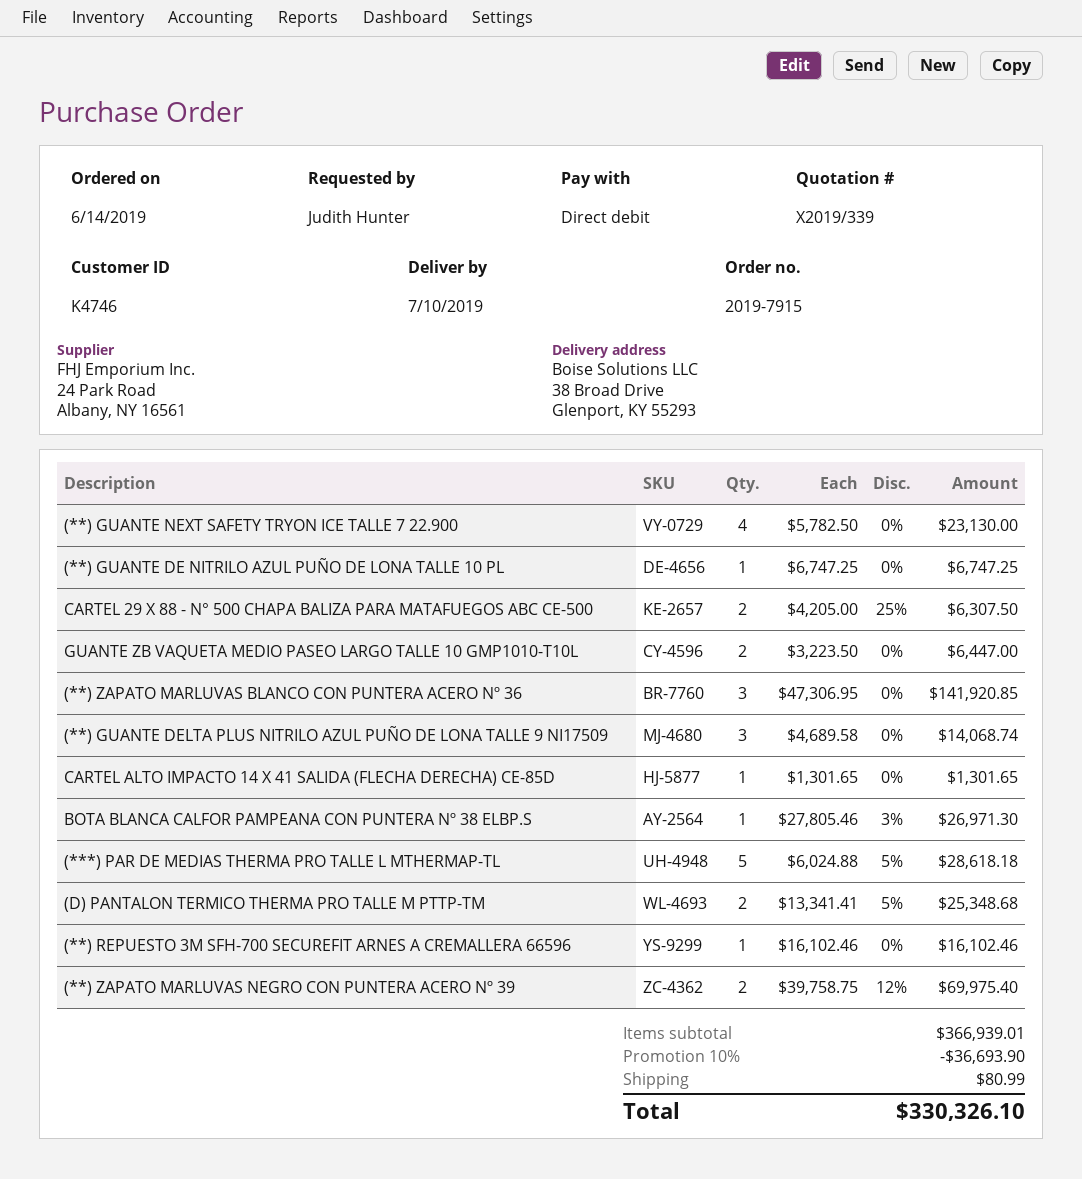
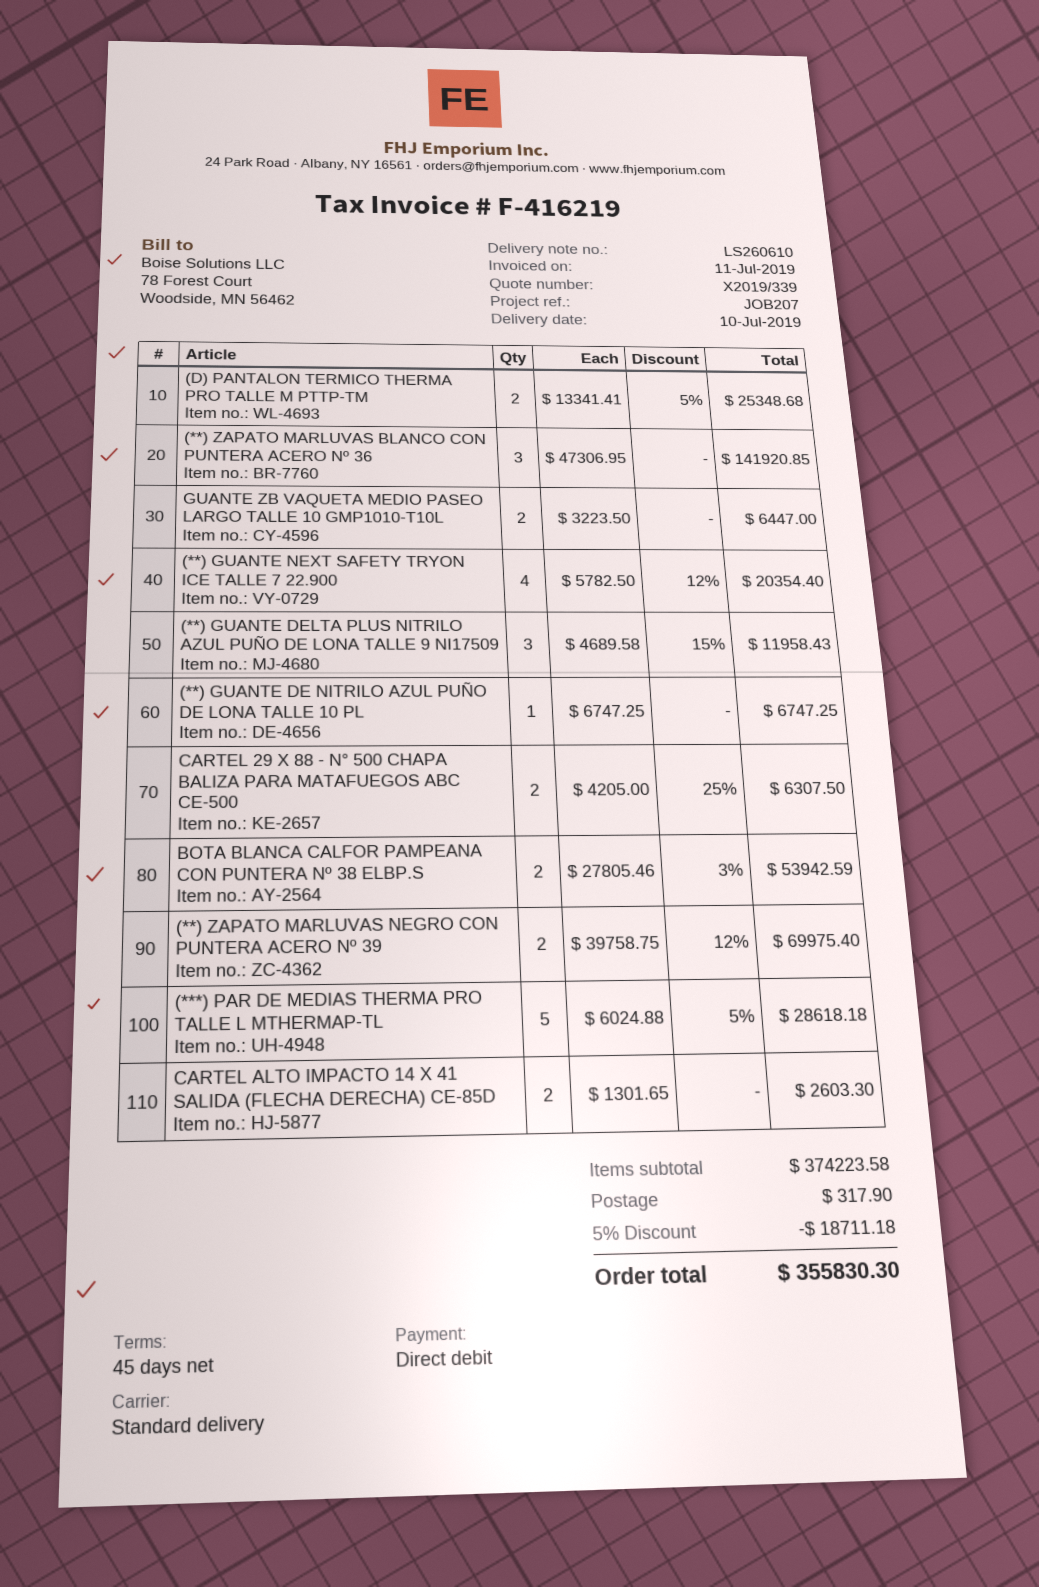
(**) GUANTE NEXT SAFETY TRYON ICE TALLE 7 22.900: 4 x 5782.50 = 23130.00 -> 4 x 5782.50 - 12% = 20354.40
(**) GUANTE DELTA PLUS NITRILO AZUL PUÑO DE LONA TALLE 9 NI17509: 3 x 4689.58 = 14068.74 -> 3 x 4689.58 - 15% = 11958.43
CARTEL ALTO IMPACTO 14 X 41 SALIDA (FLECHA DERECHA) CE-85D: 1 x 1301.65 = 1301.65 -> 2 x 1301.65 = 2603.30
BOTA BLANCA CALFOR PAMPEANA CON PUNTERA Nº 38 ELBP.S: 1 x 27805.46 - 3% = 26971.30 -> 2 x 27805.46 - 3% = 53942.59
(**) REPUESTO 3M SFH-700 SECUREFIT ARNES A CREMALLERA 66596: 1 x 16102.46 = 16102.46 -> none
subtotal: 366939.01 -> 374223.58
discount: 10% = 36693.90 -> 5% = 18711.18
shipping: 80.99 -> 317.90
total: 330326.10 -> 355830.30

